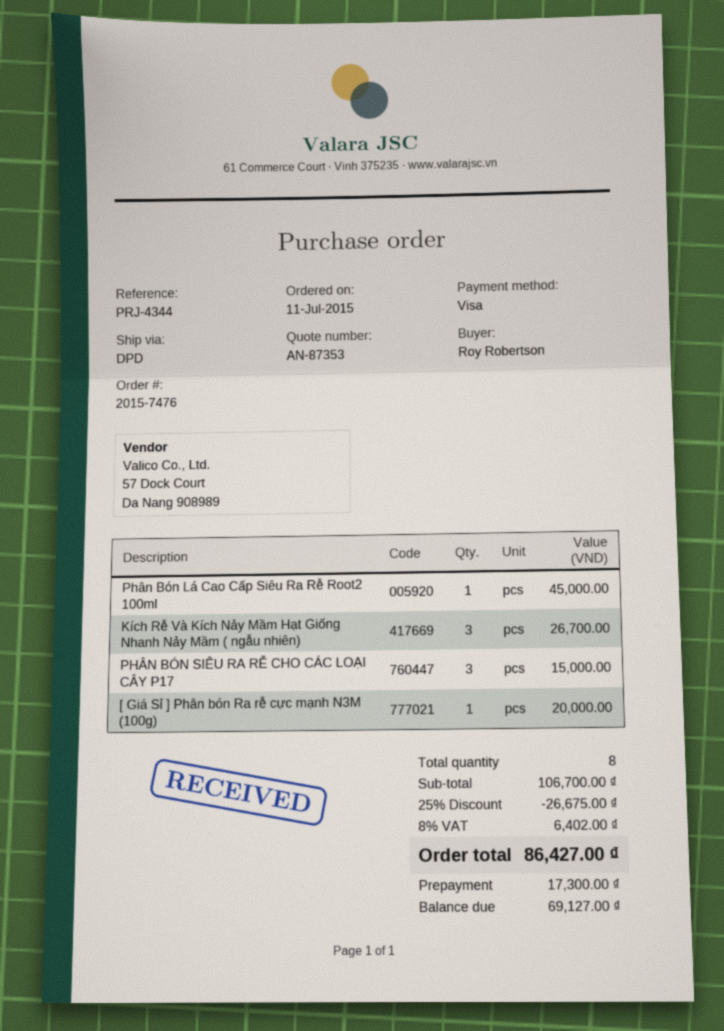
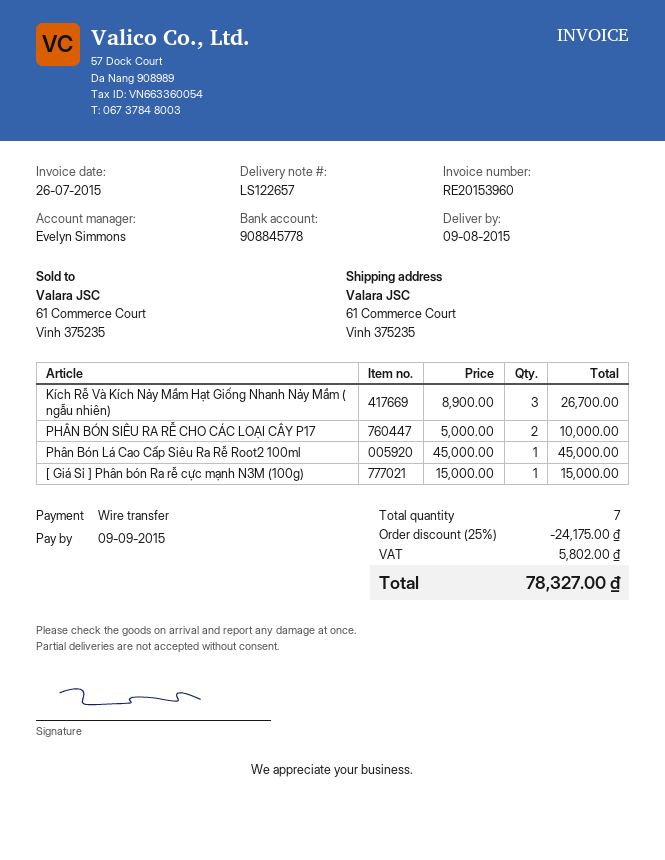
payment method: Visa -> bank transfer
PHÂN BÓN SIÊU RA RỄ CHO CÁC LOẠI CÂY P17: 3 for 15000.00 -> 2 for 10000.00
[ Giá Sỉ ] Phân bón Ra rễ cực mạnh N3M (100g): 1 for 20000.00 -> 1 for 15000.00
total quantity: 8 -> 7
discount: 25% = 26675.00 -> 25% = 24175.00
tax: 6402.00 -> 5802.00
total: 86427.00 -> 78327.00

